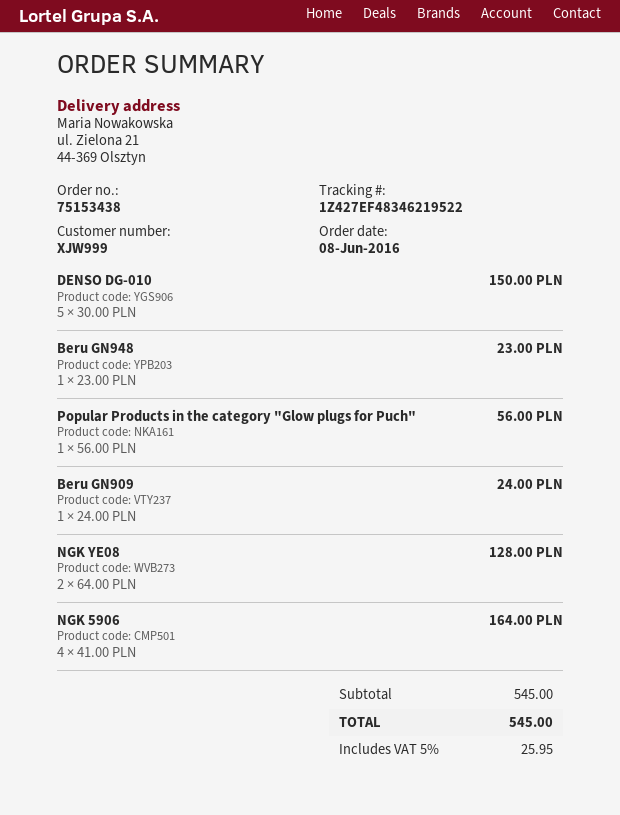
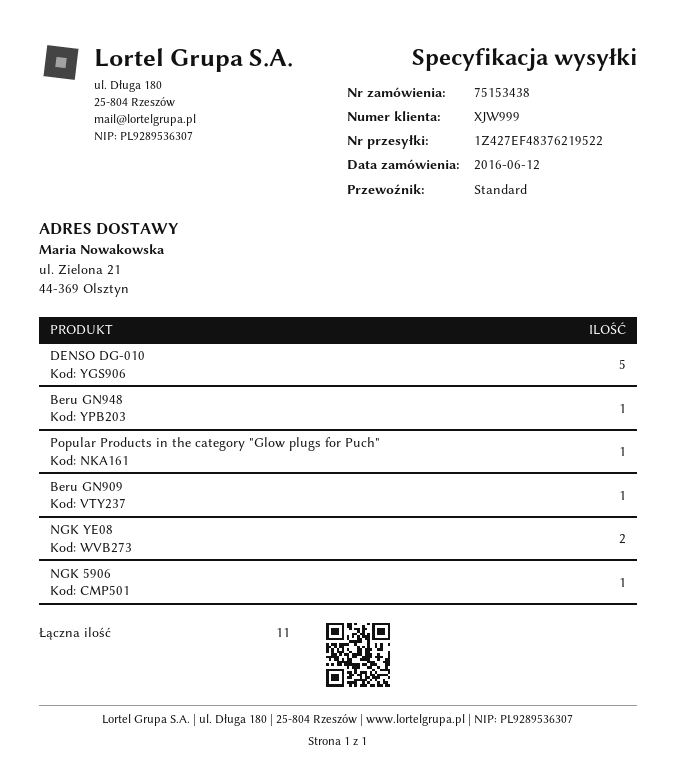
order date: 2016-06-08 -> 2016-06-12
tracking number: 1Z427EF48346219522 -> 1Z427EF48376219522
NGK 5906: 4 -> 1

